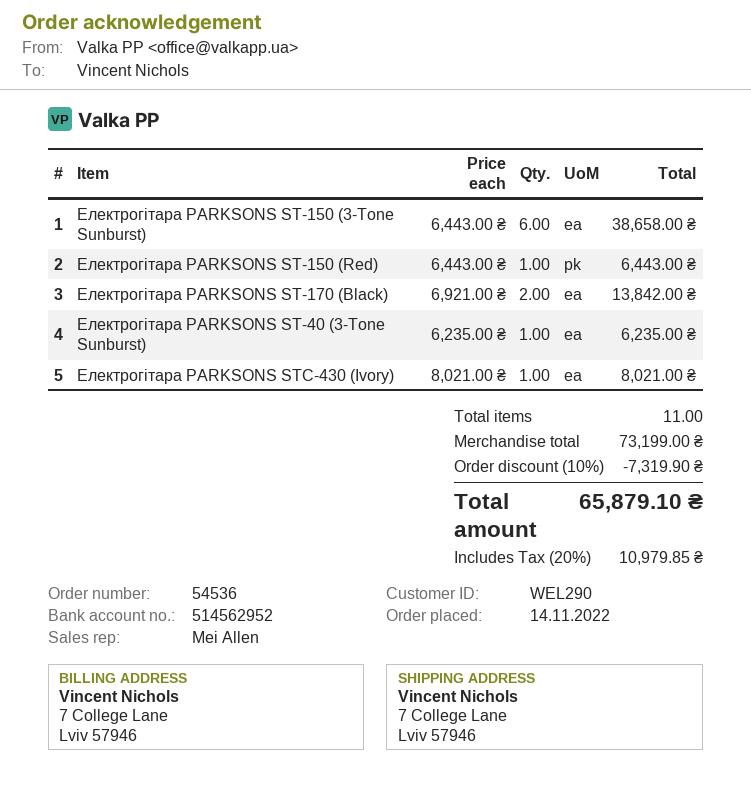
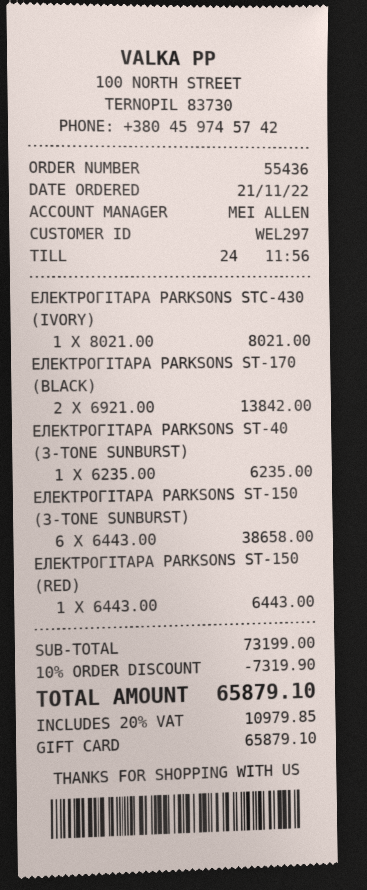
order number: 54536 -> 55436
order date: 2022-11-14 -> 2022-11-21
customer number: WEL290 -> WEL297

